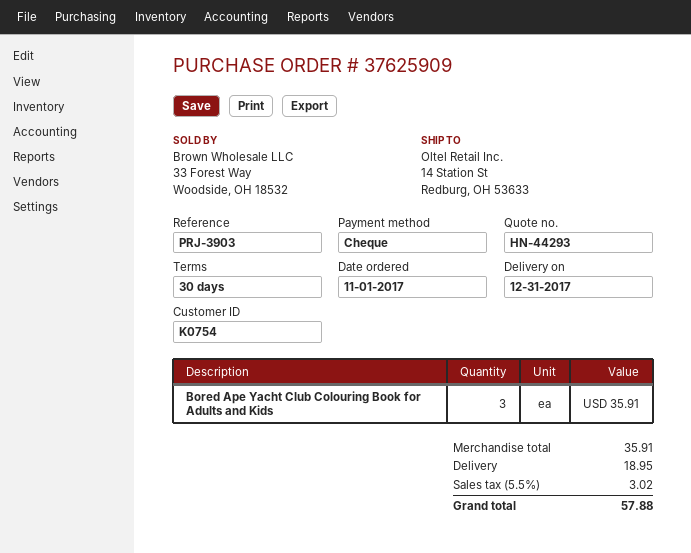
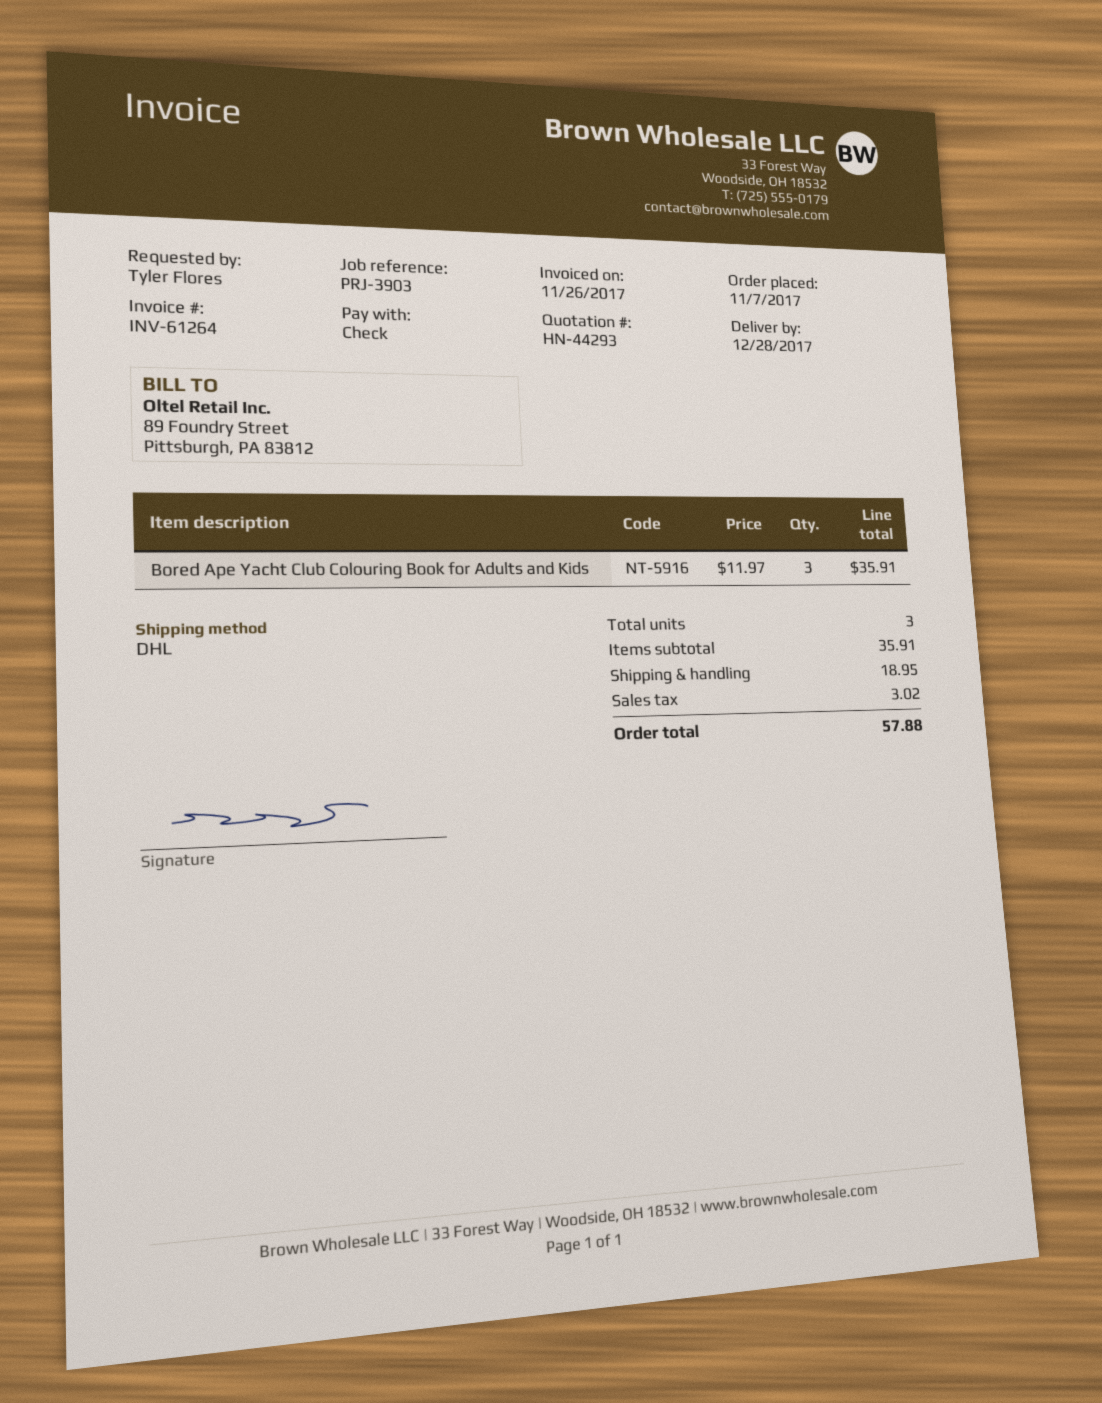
order date: 2017-11-01 -> 2017-11-07
delivery date: 2017-12-31 -> 2017-12-28

